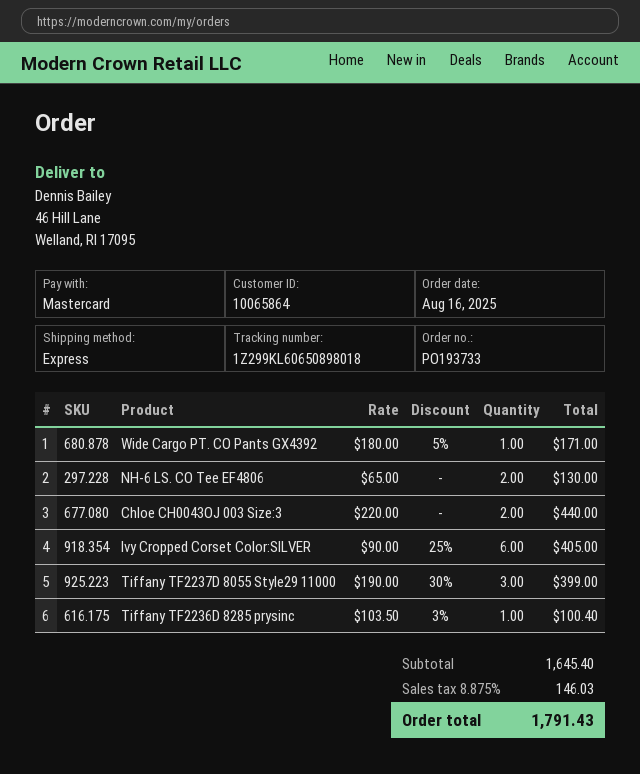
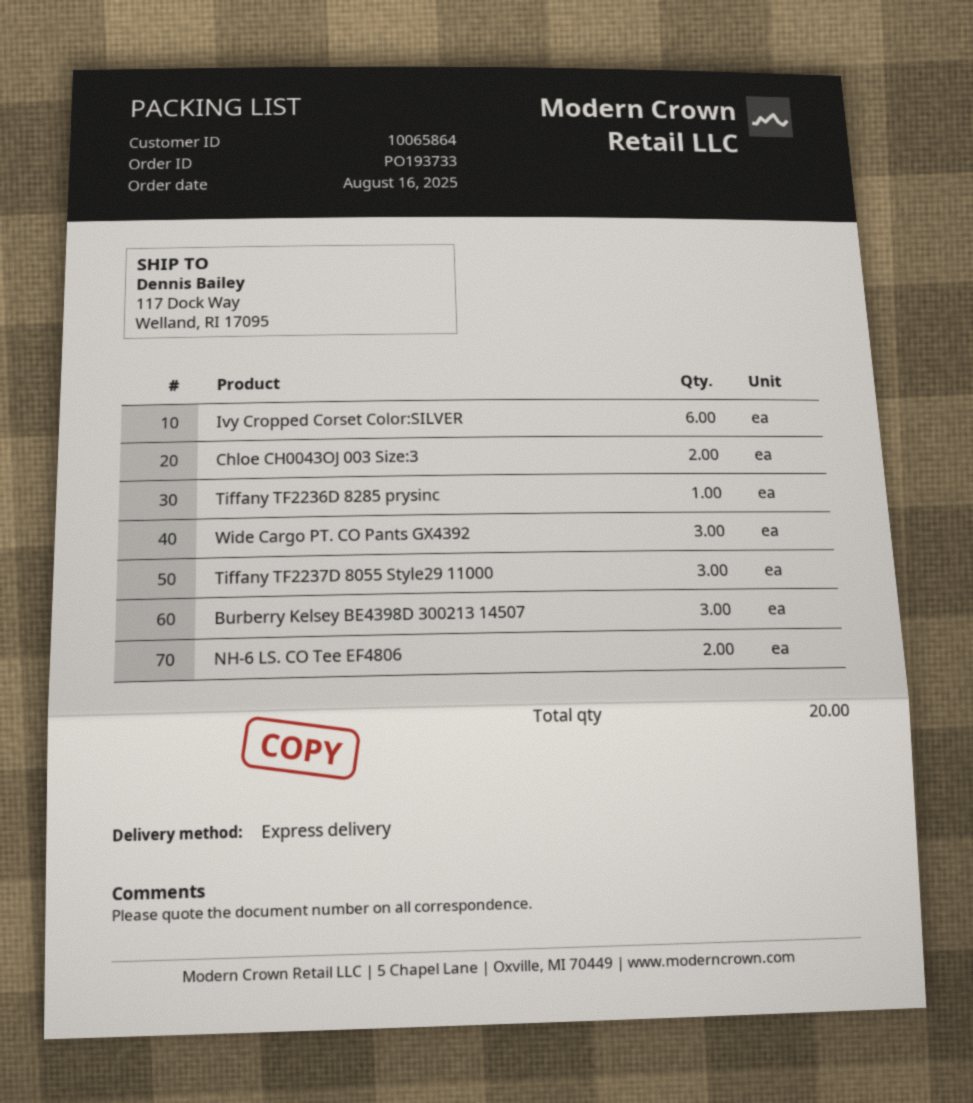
ship to: 46 Hill Lane, Welland, RI 17095 -> 117 Dock Way, Welland, RI 17095
Wide Cargo PT. CO Pants GX4392: 1 -> 3
Burberry Kelsey BE4398D 300213 14507: none -> 3

